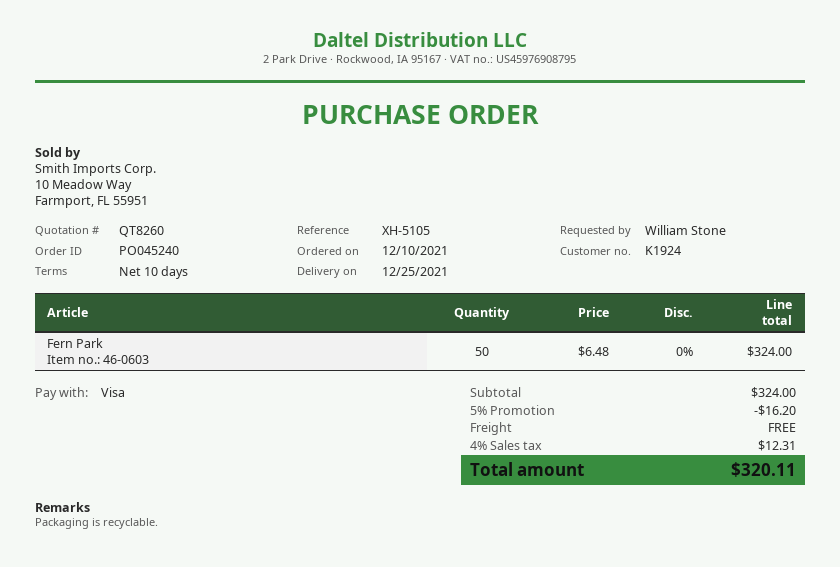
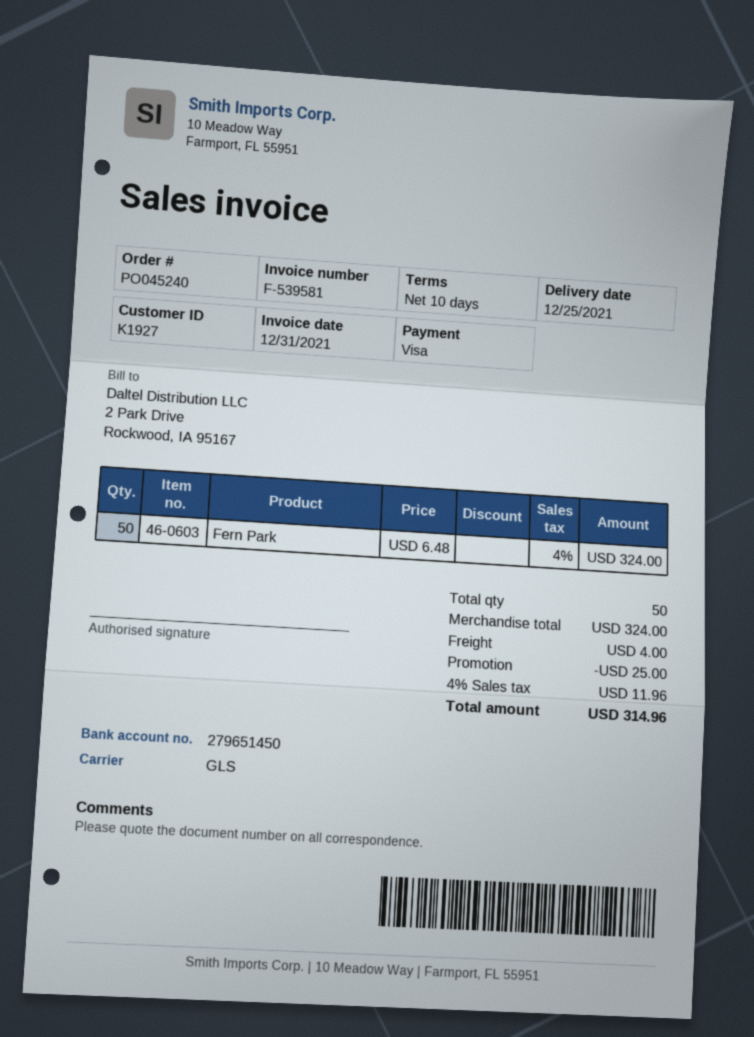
customer number: K1924 -> K1927
discount: 16.20 -> 25.00
shipping: 0.00 -> 4.00
tax: 4% = 12.31 -> 4% = 11.96
total: 320.11 -> 314.96

